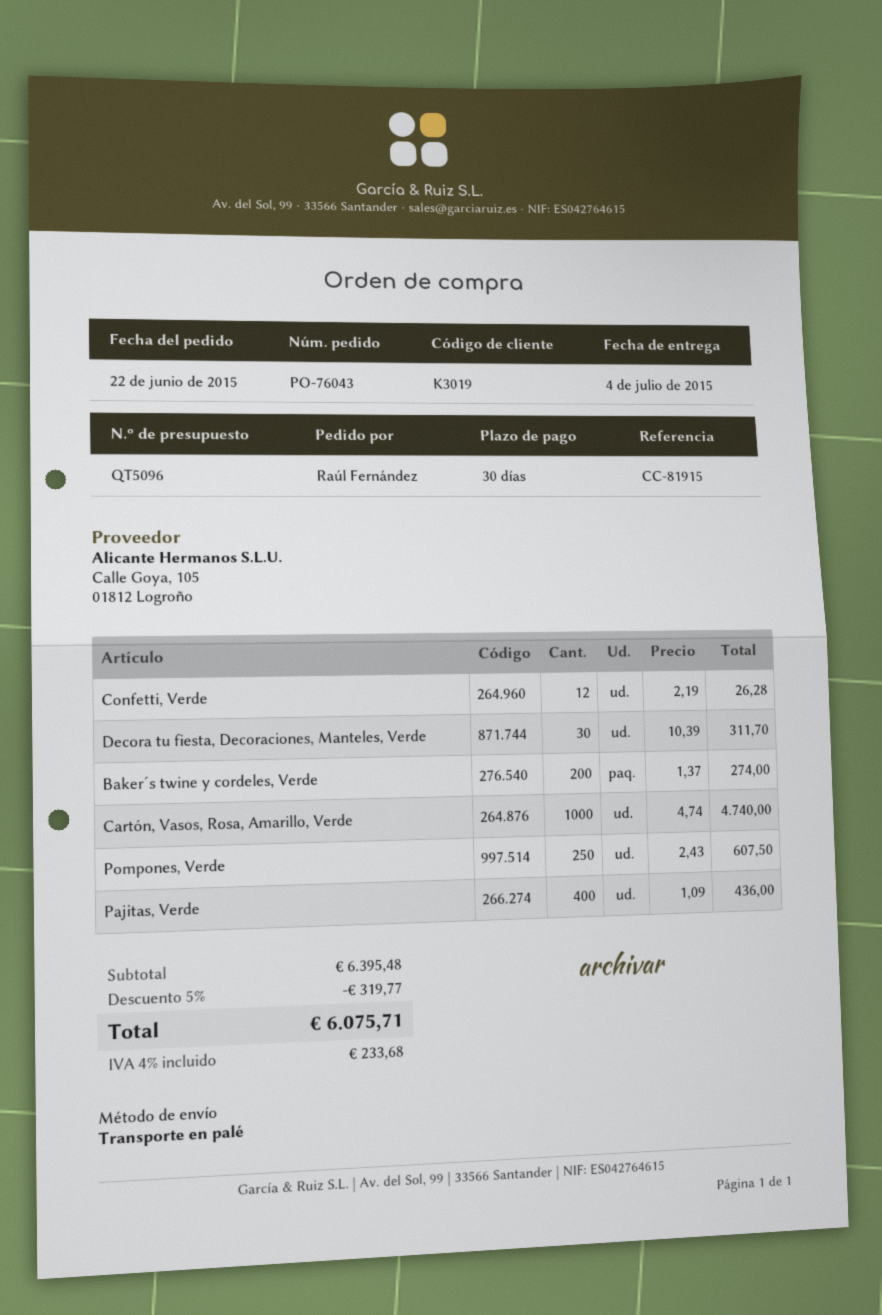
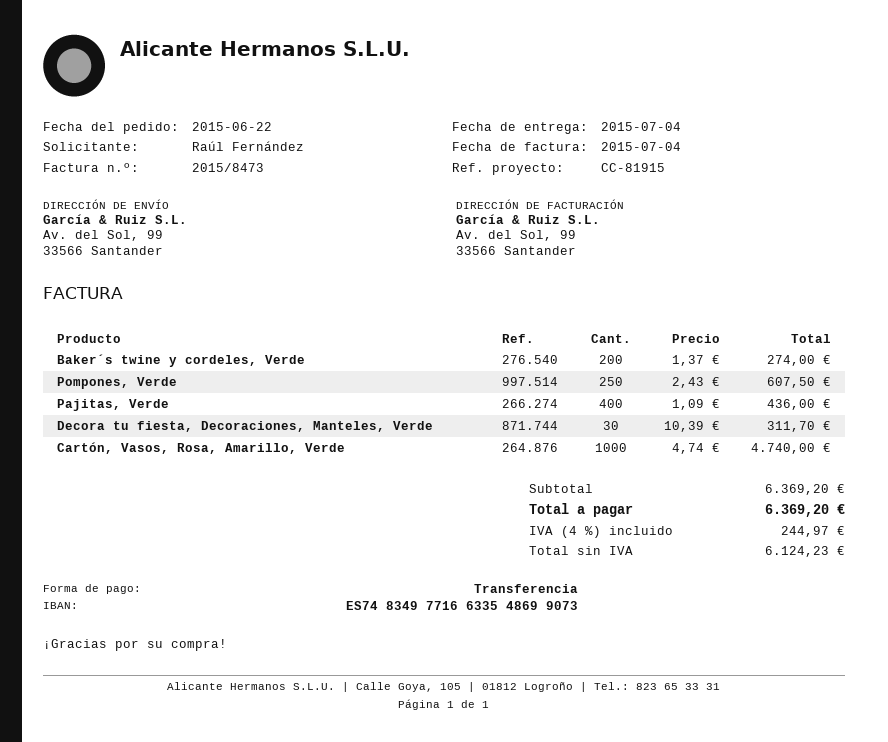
Confetti, Verde: 12 x 2.19 = 26.28 -> none
subtotal: 6395.48 -> 6369.20
discount: 5% = 319.77 -> none
tax: 4% = 233.68 -> 4% = 244.97
total: 6075.71 -> 6369.20

